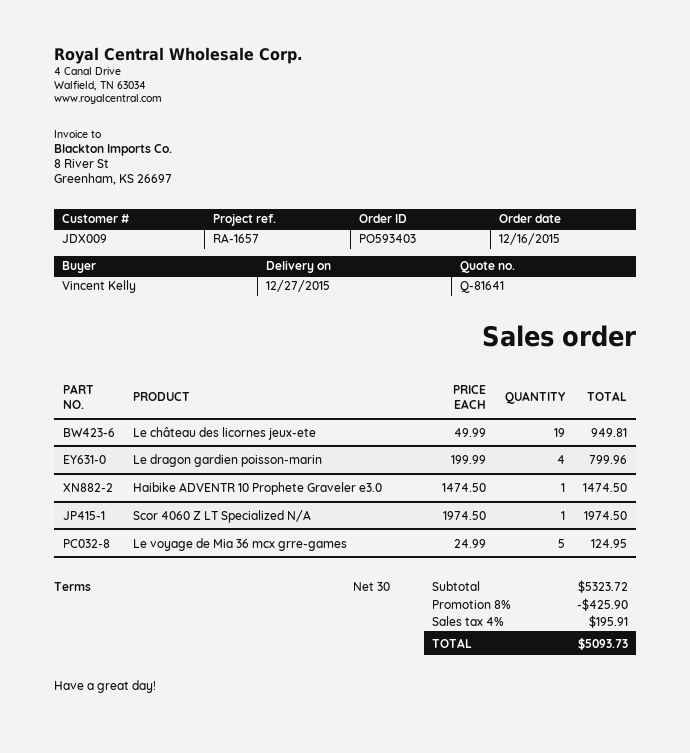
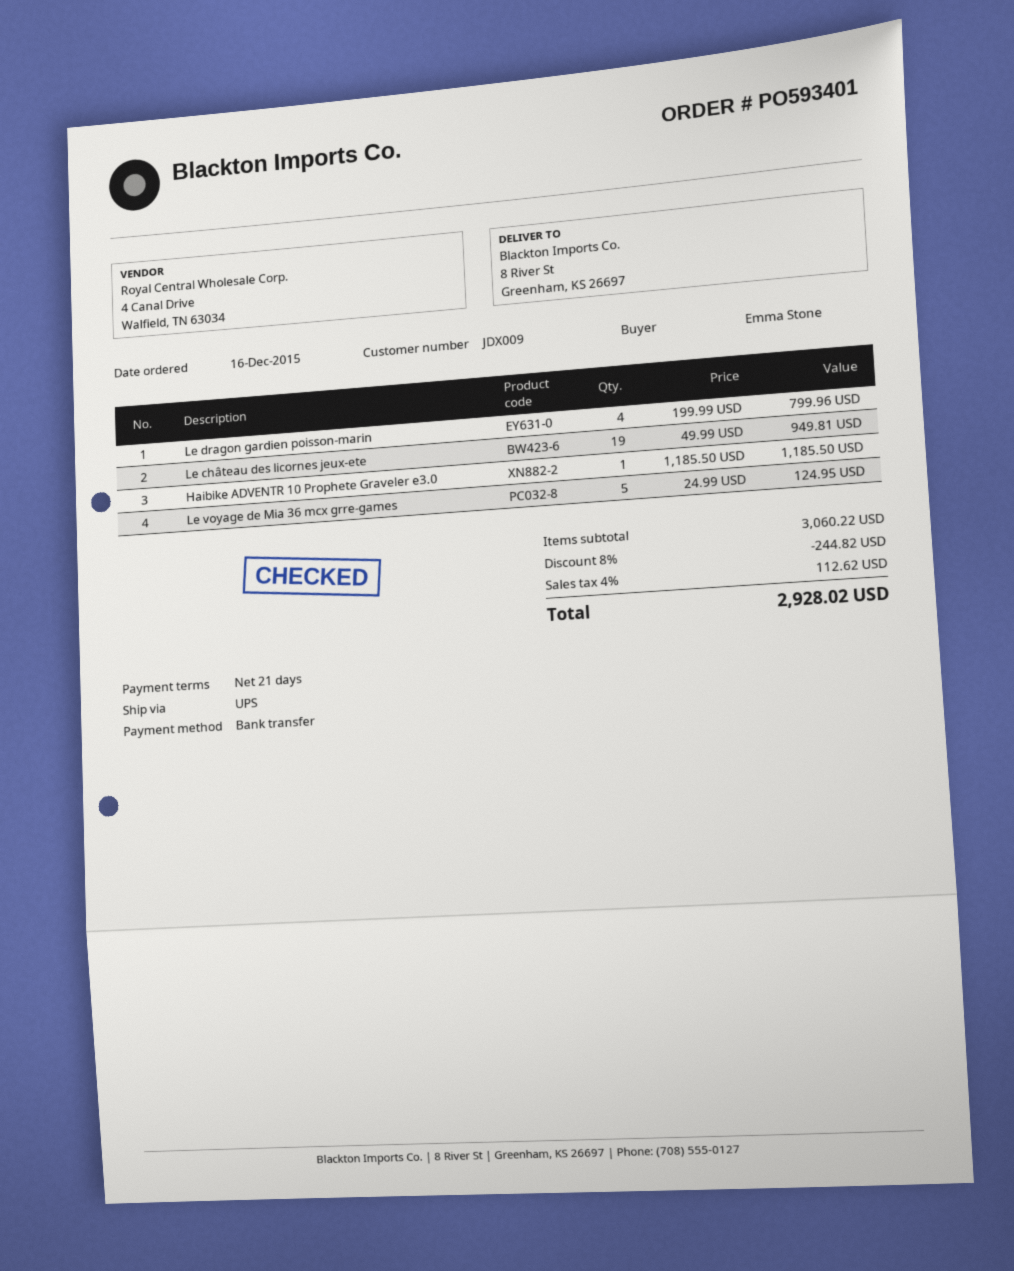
order number: PO593403 -> PO593401
payment terms: 30 days -> 21 days
ordered by: Vincent Kelly -> Emma Stone
Haibike ADVENTR 10 Prophete Graveler e3.0: 1 x 1474.50 = 1474.50 -> 1 x 1185.50 = 1185.50
Scor 4060 Z LT Specialized N/A: 1 x 1974.50 = 1974.50 -> none
subtotal: 5323.72 -> 3060.22
discount: 8% = 425.90 -> 8% = 244.82
tax: 4% = 195.91 -> 4% = 112.62
total: 5093.73 -> 2928.02

